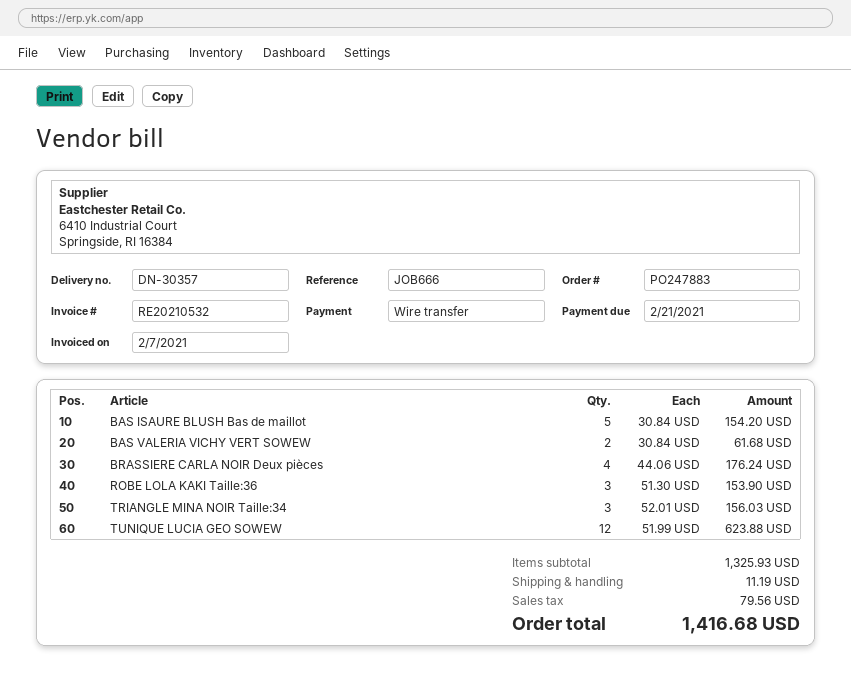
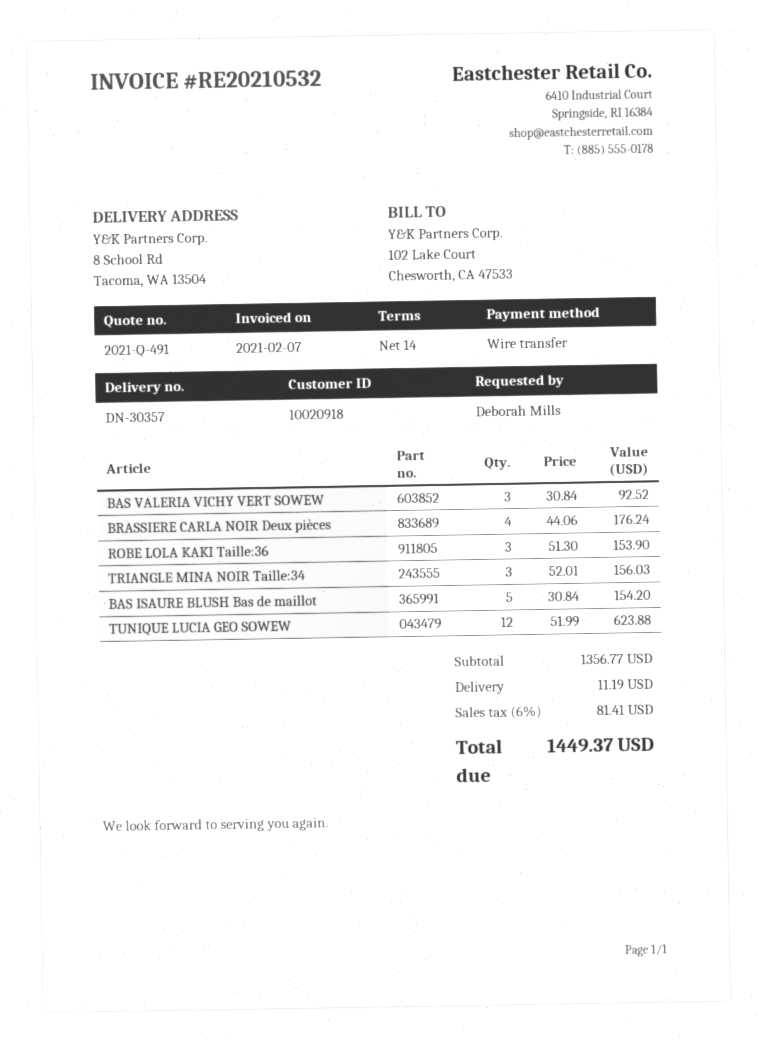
BAS VALERIA VICHY VERT SOWEW: 2 x 30.84 = 61.68 -> 3 x 30.84 = 92.52
subtotal: 1325.93 -> 1356.77
tax: 79.56 -> 81.41
total: 1416.68 -> 1449.37

